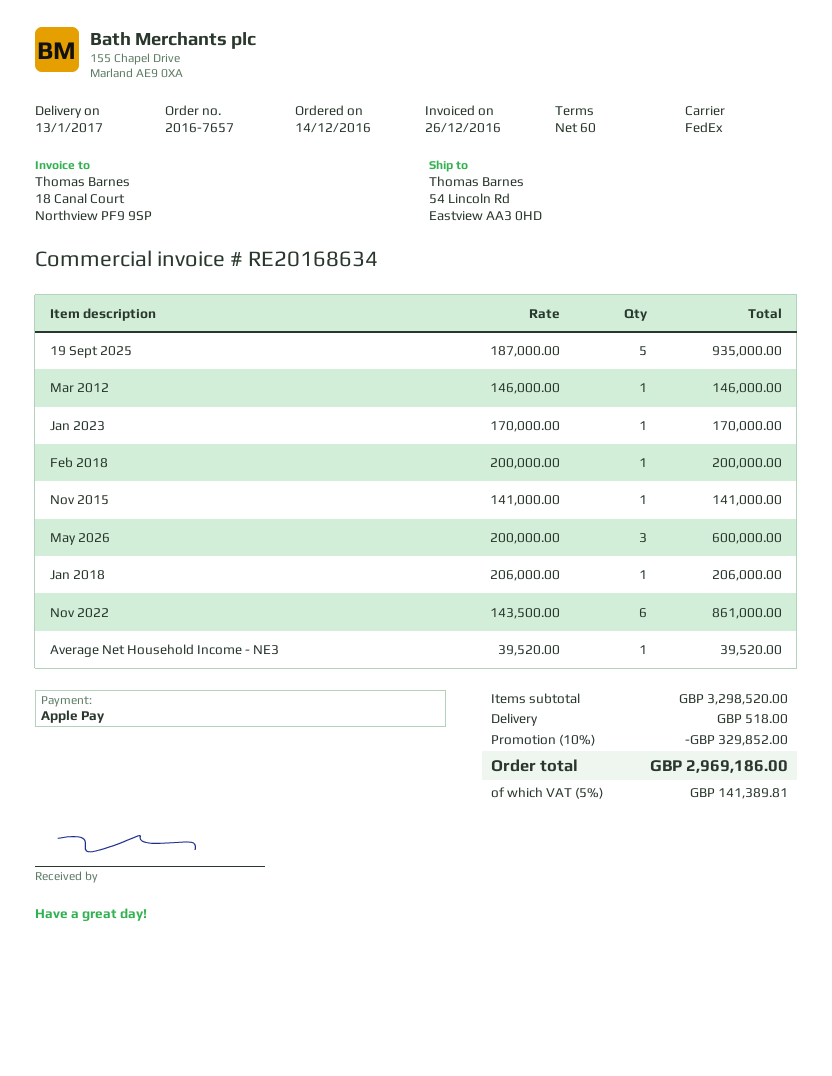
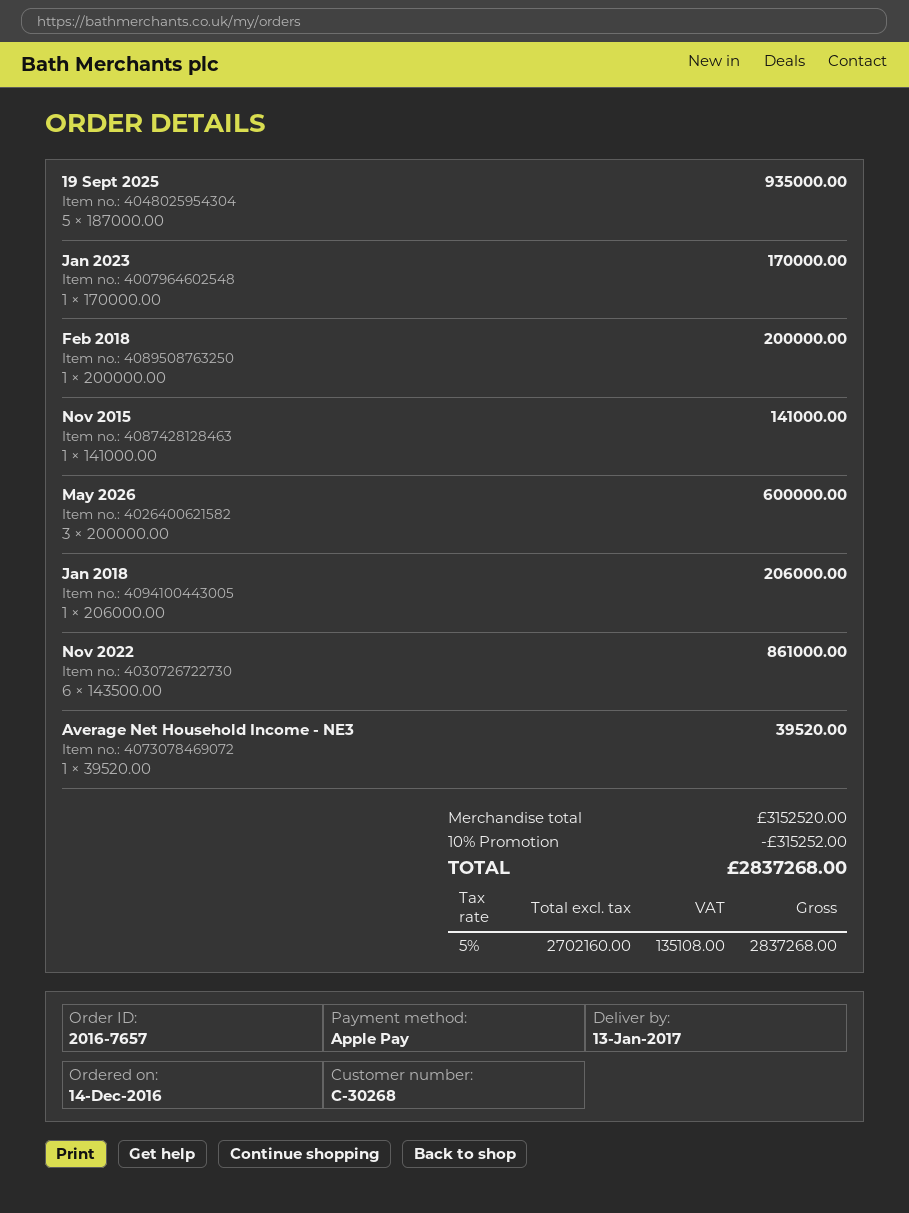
Mar 2012: 1 x 146000.00 = 146000.00 -> none
subtotal: 3298520.00 -> 3152520.00
discount: 10% = 329852.00 -> 10% = 315252.00
shipping: 518.00 -> none
tax: 5% = 141389.81 -> 5% = 135108.00
total: 2969186.00 -> 2837268.00

